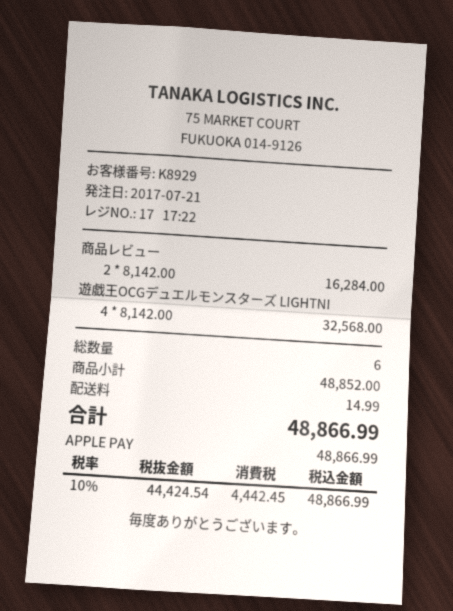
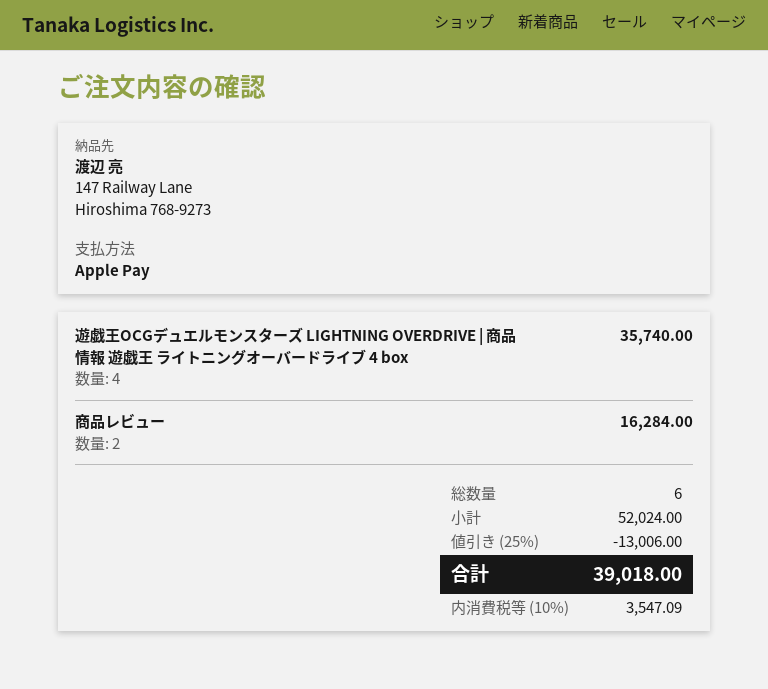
遊戯王OCGデュエルモンスターズ LIGHTNI: 4 for 32568.00 -> 4 for 35740.00
subtotal: 48852.00 -> 52024.00
discount: none -> 25% = 13006.00
shipping: 14.99 -> none
tax: 10% = 4442.45 -> 10% = 3547.09
total: 48866.99 -> 39018.00

